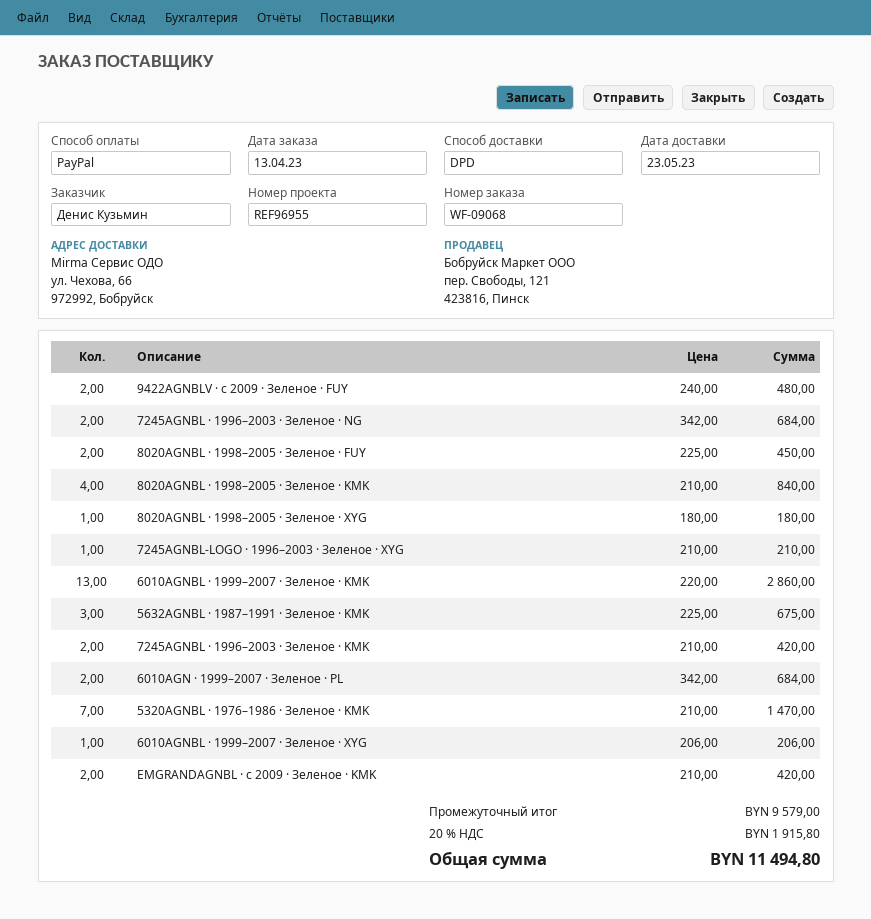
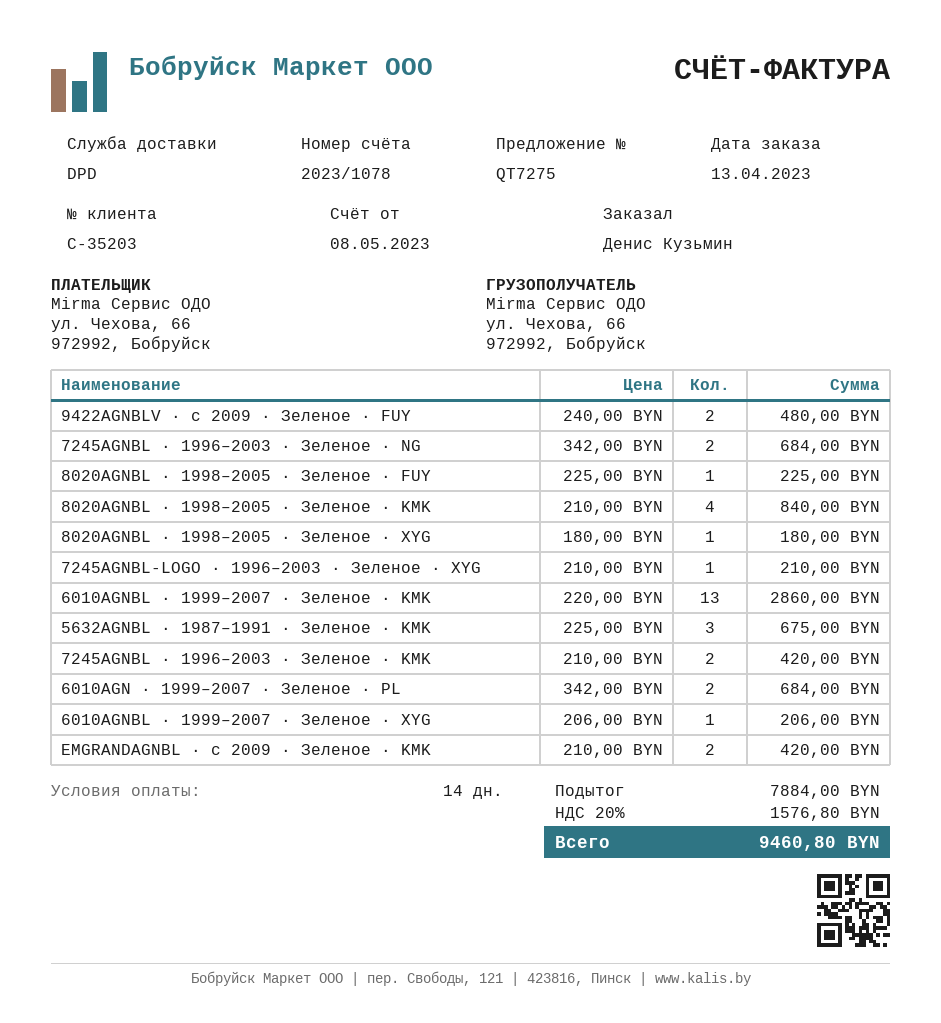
8020AGNBL · 1998–2005 · Зеленое · FUY: 2 x 225.00 = 450.00 -> 1 x 225.00 = 225.00
5320AGNBL · 1976–1986 · Зеленое · KMK: 7 x 210.00 = 1470.00 -> none
subtotal: 9579.00 -> 7884.00
tax: 20% = 1915.80 -> 20% = 1576.80
total: 11494.80 -> 9460.80

